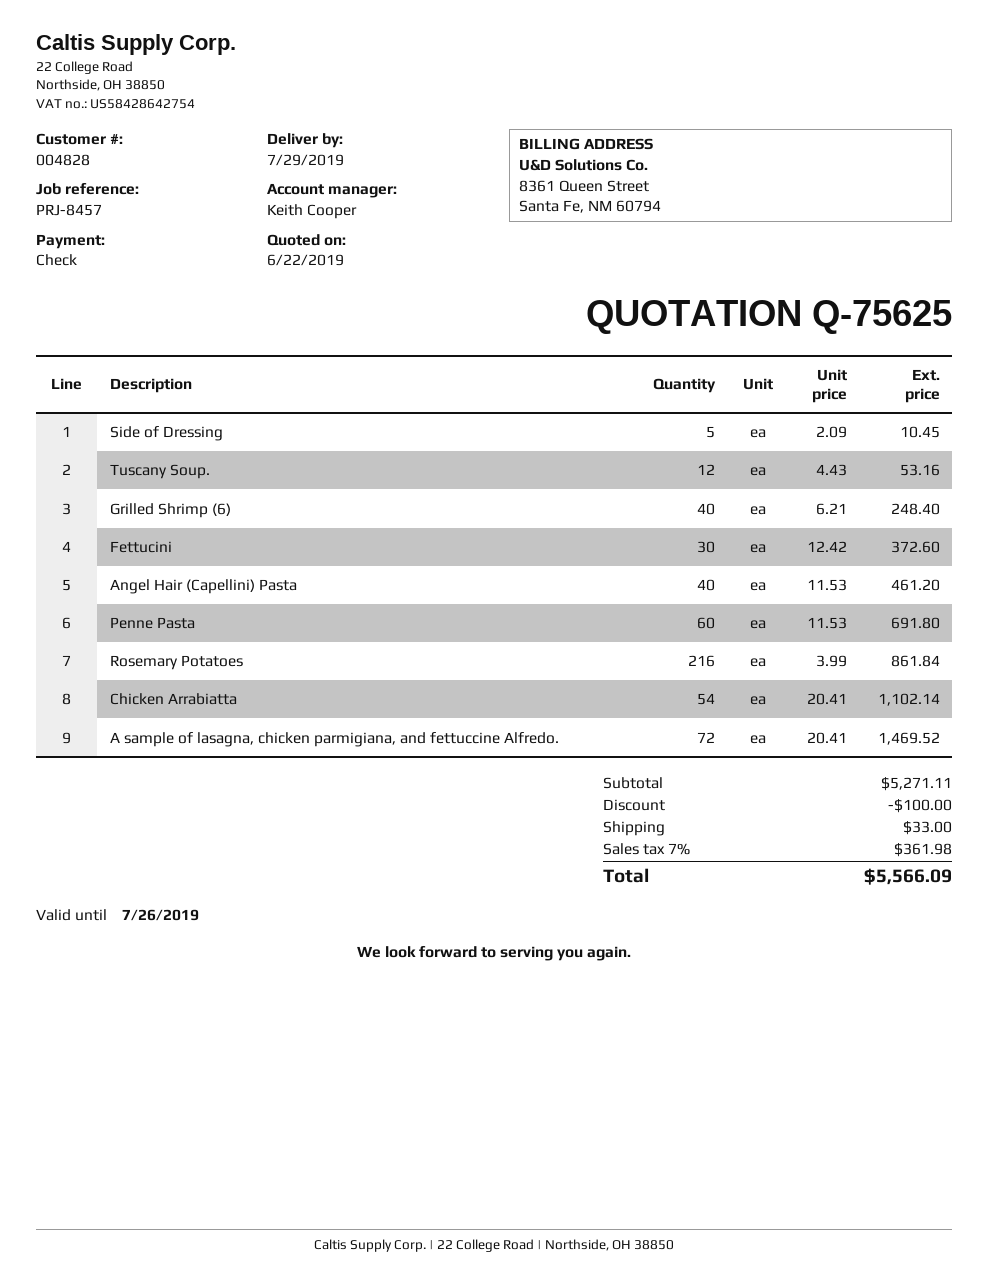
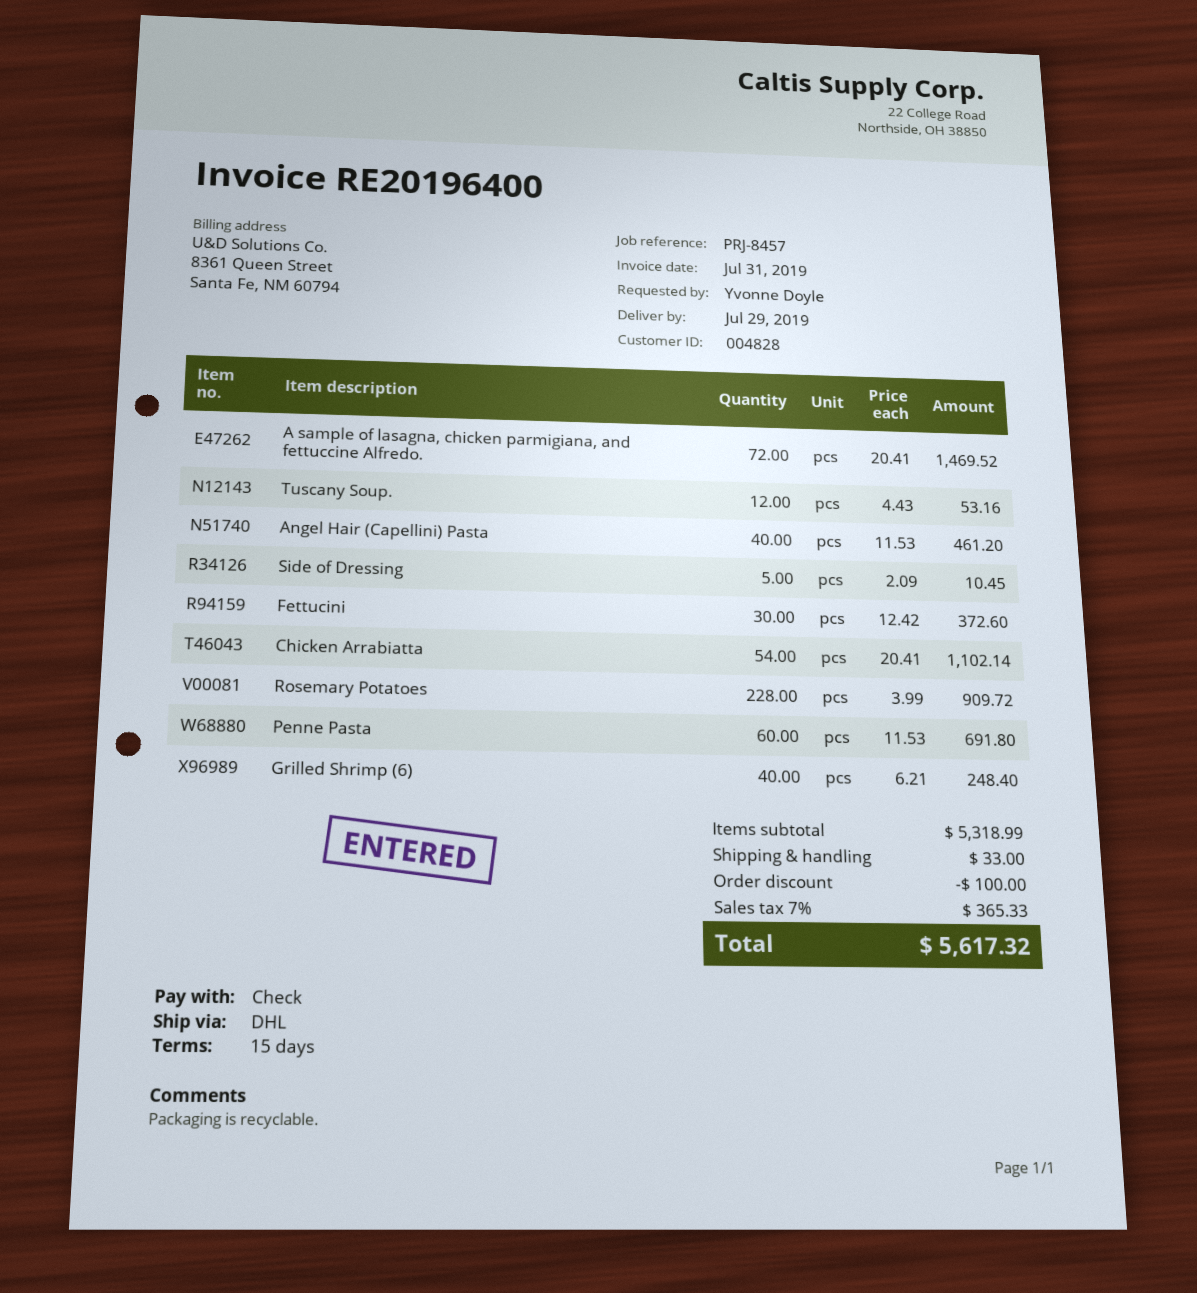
Rosemary Potatoes: 216 x 3.99 = 861.84 -> 228 x 3.99 = 909.72
subtotal: 5271.11 -> 5318.99
tax: 7% = 361.98 -> 7% = 365.33
total: 5566.09 -> 5617.32

